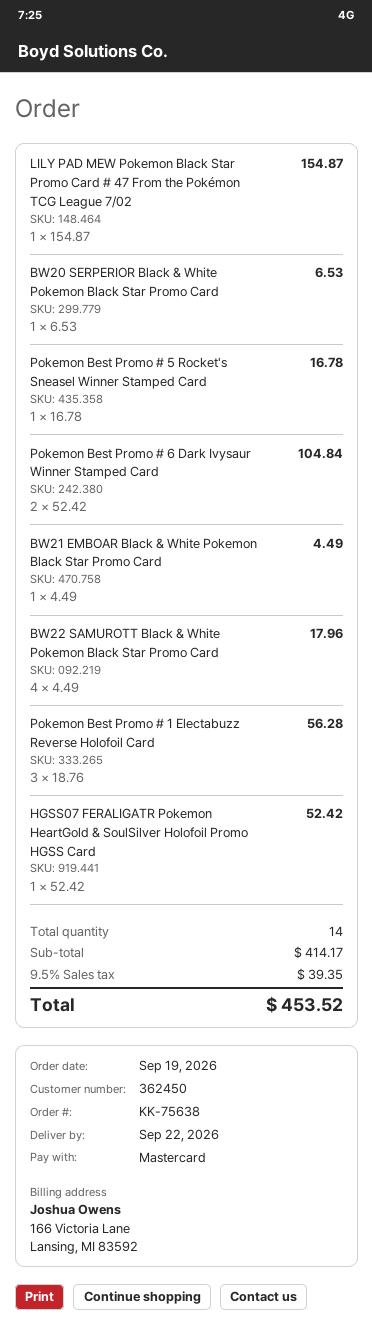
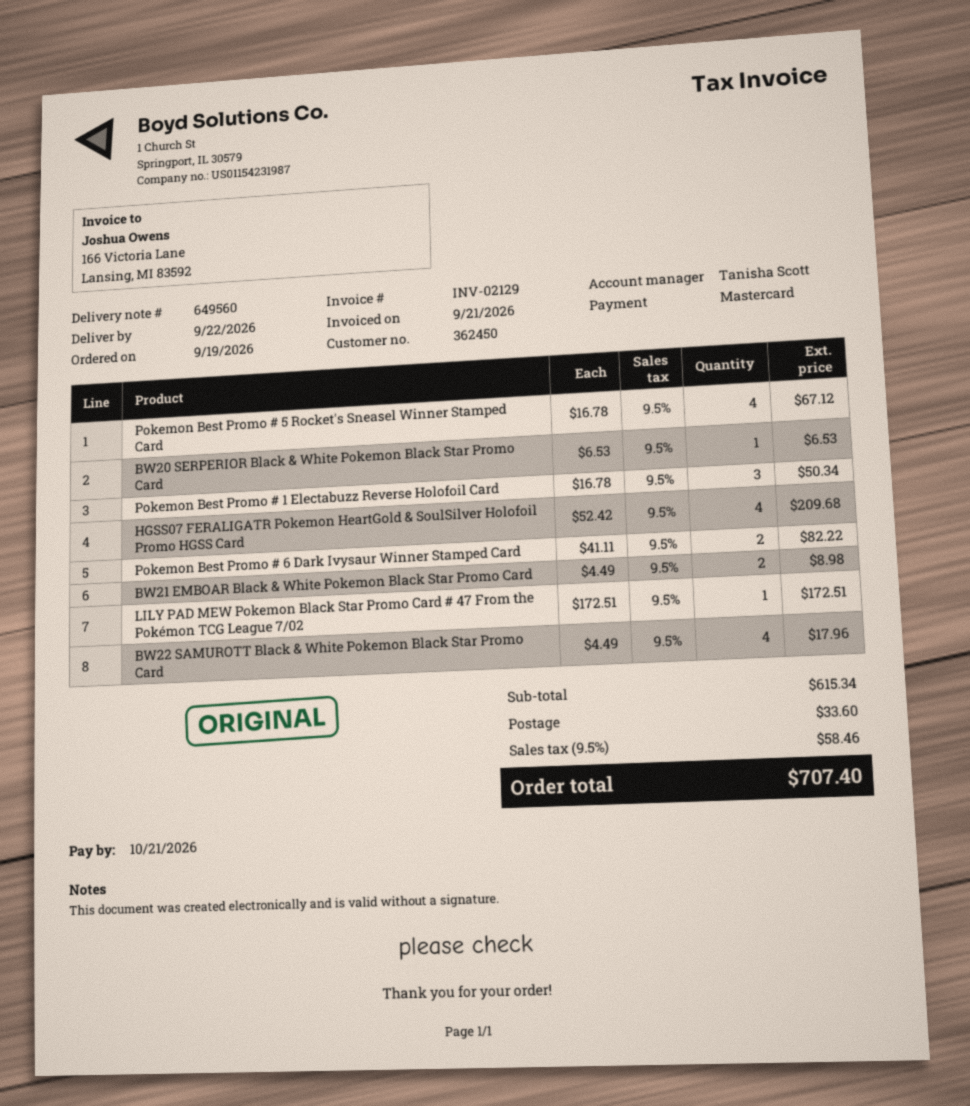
LILY PAD MEW Pokemon Black Star Promo Card # 47 From the Pokémon TCG League 7/02: 1 x 154.87 = 154.87 -> 1 x 172.51 = 172.51
Pokemon Best Promo # 5 Rocket's Sneasel Winner Stamped Card: 1 x 16.78 = 16.78 -> 4 x 16.78 = 67.12
Pokemon Best Promo # 6 Dark Ivysaur Winner Stamped Card: 2 x 52.42 = 104.84 -> 2 x 41.11 = 82.22
BW21 EMBOAR Black & White Pokemon Black Star Promo Card: 1 x 4.49 = 4.49 -> 2 x 4.49 = 8.98
Pokemon Best Promo # 1 Electabuzz Reverse Holofoil Card: 3 x 18.76 = 56.28 -> 3 x 16.78 = 50.34
HGSS07 FERALIGATR Pokemon HeartGold & SoulSilver Holofoil Promo HGSS Card: 1 x 52.42 = 52.42 -> 4 x 52.42 = 209.68
subtotal: 414.17 -> 615.34
shipping: none -> 33.60
tax: 9.5% = 39.35 -> 9.5% = 58.46
total: 453.52 -> 707.40

